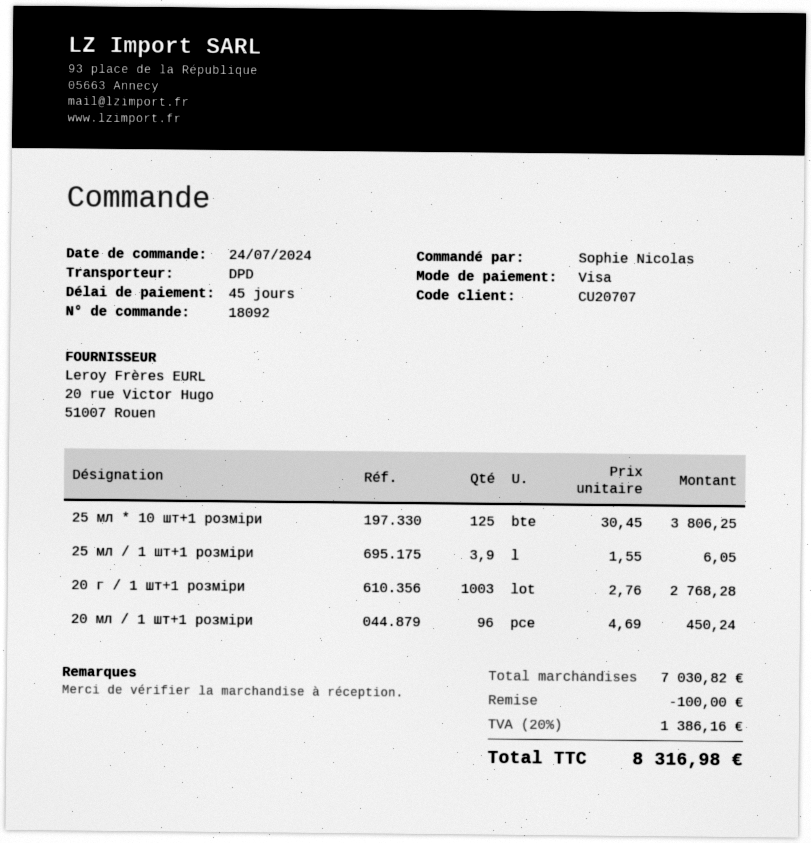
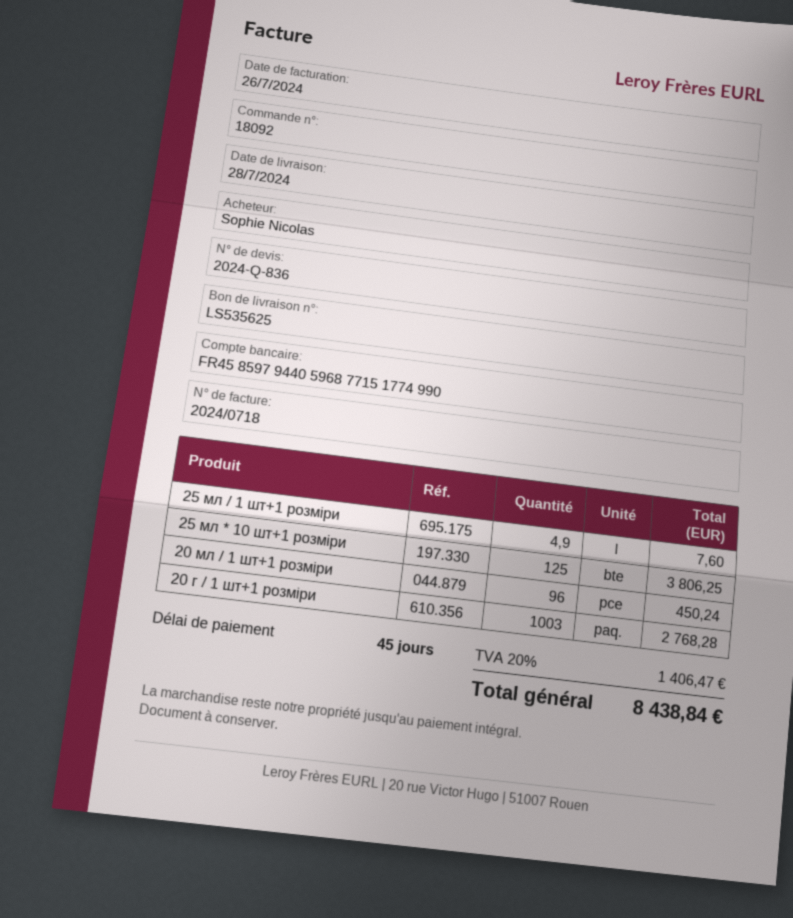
25 мл / 1 шт+1 розміри: 3.9 for 6.05 -> 4.9 for 7.60
discount: 100.00 -> none
tax: 20% = 1386.16 -> 20% = 1406.47
total: 8316.98 -> 8438.84

